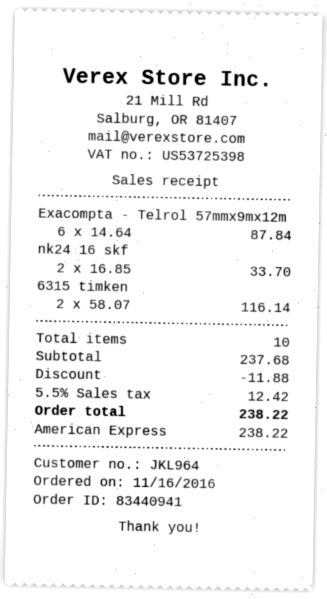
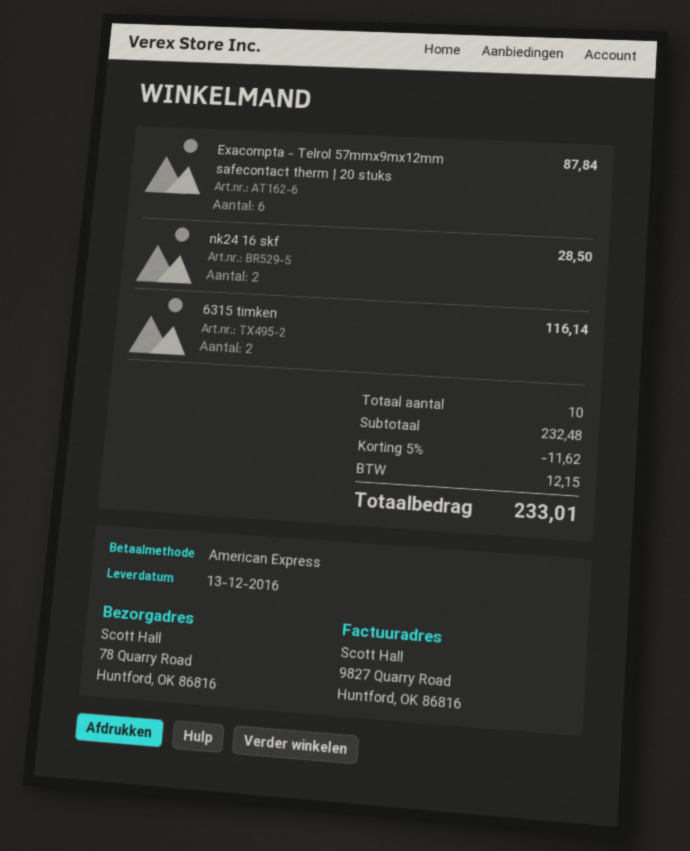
nk24 16 skf: 2 for 33.70 -> 2 for 28.50
subtotal: 237.68 -> 232.48
discount: 11.88 -> 11.62
tax: 12.42 -> 12.15
total: 238.22 -> 233.01

